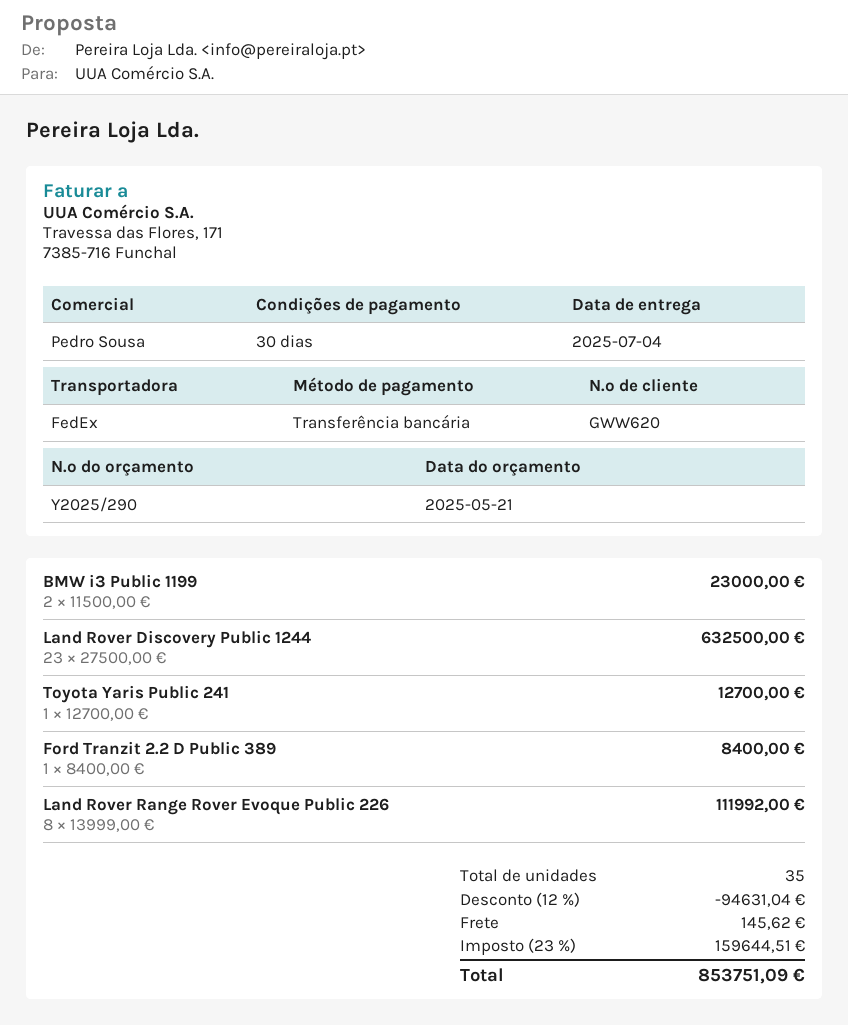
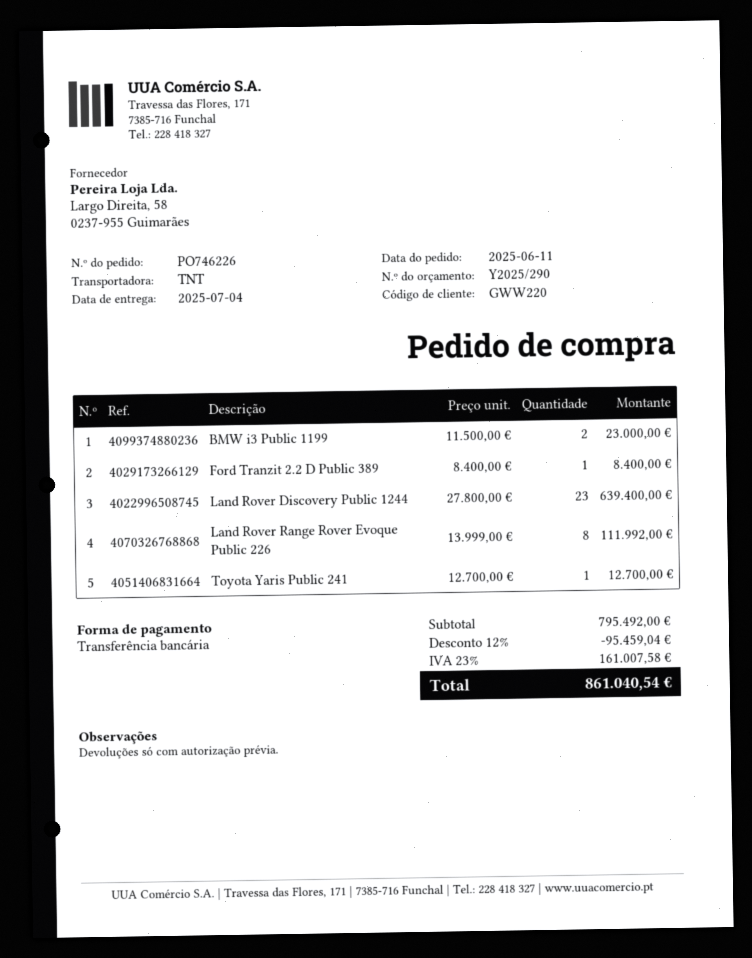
customer number: GWW620 -> GWW220
shipping method: FedEx -> TNT
Land Rover Discovery Public 1244: 23 x 27500.00 = 632500.00 -> 23 x 27800.00 = 639400.00
discount: 12% = 94631.04 -> 12% = 95459.04
shipping: 145.62 -> none
tax: 23% = 159644.51 -> 23% = 161007.58
total: 853751.09 -> 861040.54

